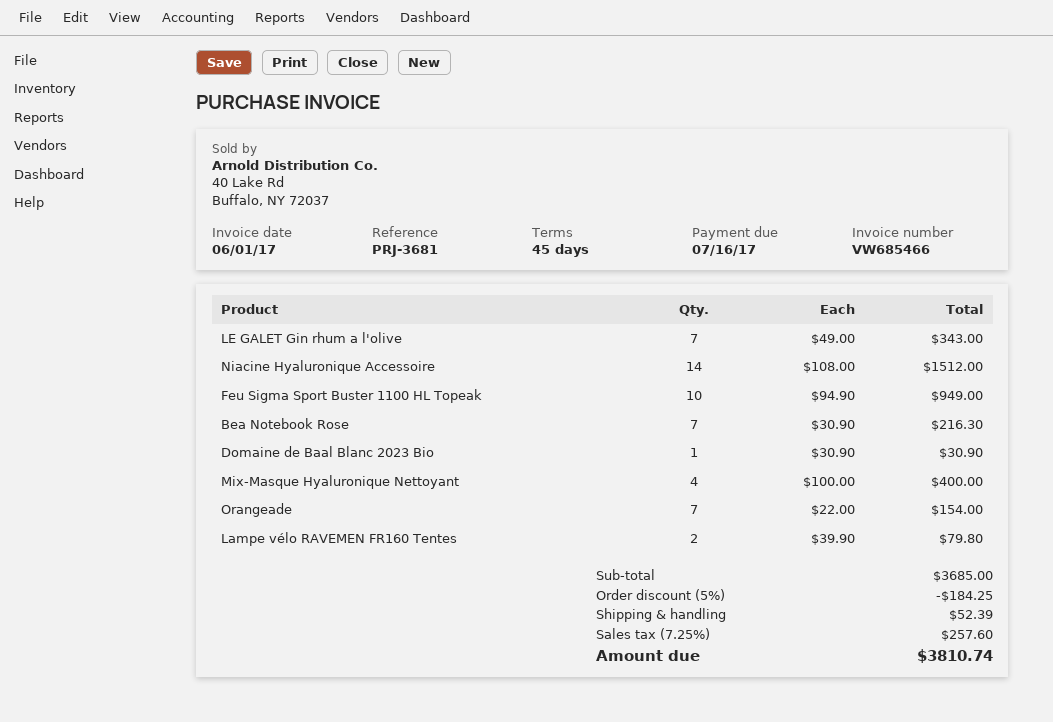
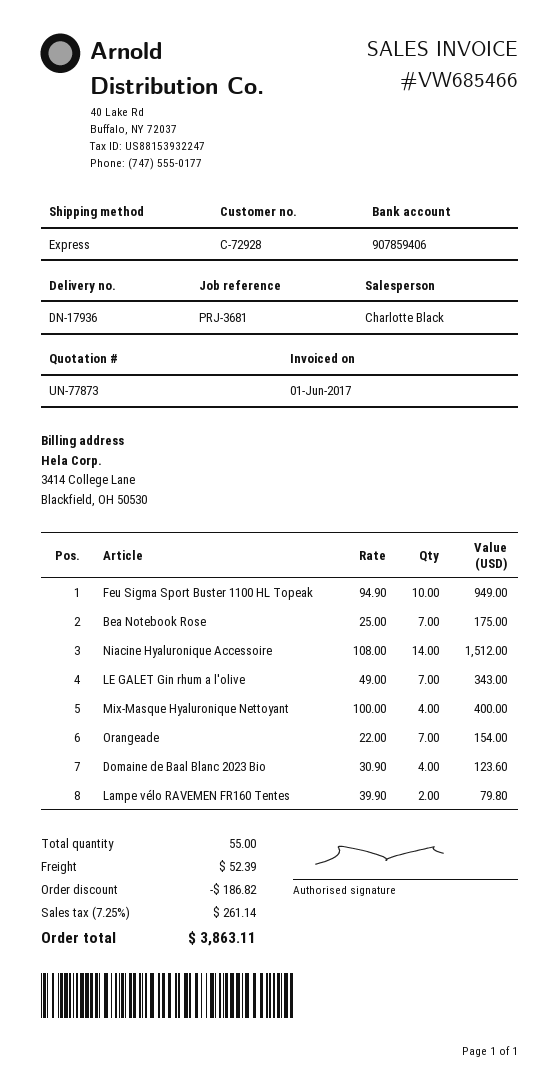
Bea Notebook Rose: 7 x 30.90 = 216.30 -> 7 x 25.00 = 175.00
Domaine de Baal Blanc 2023 Bio: 1 x 30.90 = 30.90 -> 4 x 30.90 = 123.60
discount: 184.25 -> 186.82
tax: 7.25% = 257.60 -> 7.25% = 261.14
total: 3810.74 -> 3863.11

